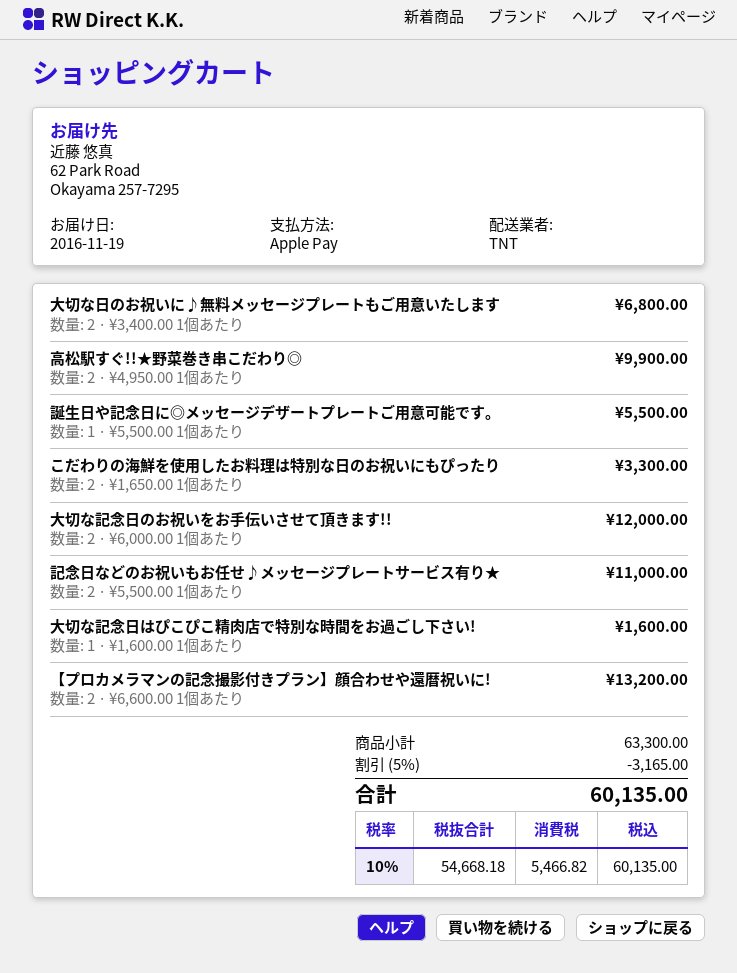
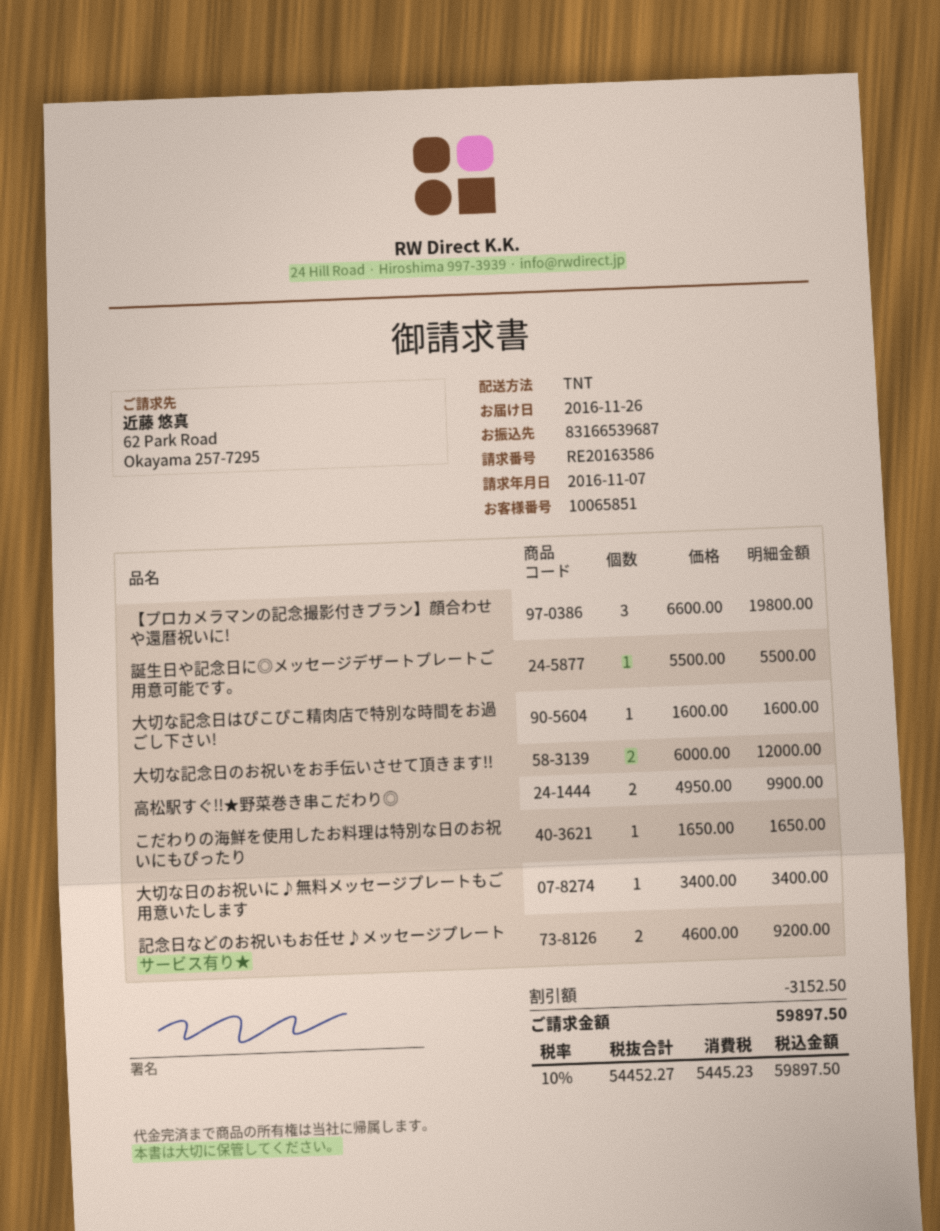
delivery date: 2016-11-19 -> 2016-11-26
大切な日のお祝いに♪無料メッセージプレートもご用意いたします: 2 x 3400.00 = 6800.00 -> 1 x 3400.00 = 3400.00
こだわりの海鮮を使用したお料理は特別な日のお祝いにもぴったり: 2 x 1650.00 = 3300.00 -> 1 x 1650.00 = 1650.00
記念日などのお祝いもお任せ♪メッセージプレートサービス有り★: 2 x 5500.00 = 11000.00 -> 2 x 4600.00 = 9200.00
【プロカメラマンの記念撮影付きプラン】顔合わせや還暦祝いに!: 2 x 6600.00 = 13200.00 -> 3 x 6600.00 = 19800.00
discount: 3165.00 -> 3152.50
net: 54668.18 -> 54452.27
tax: 10% = 5466.82 -> 10% = 5445.23
total: 60135.00 -> 59897.50

